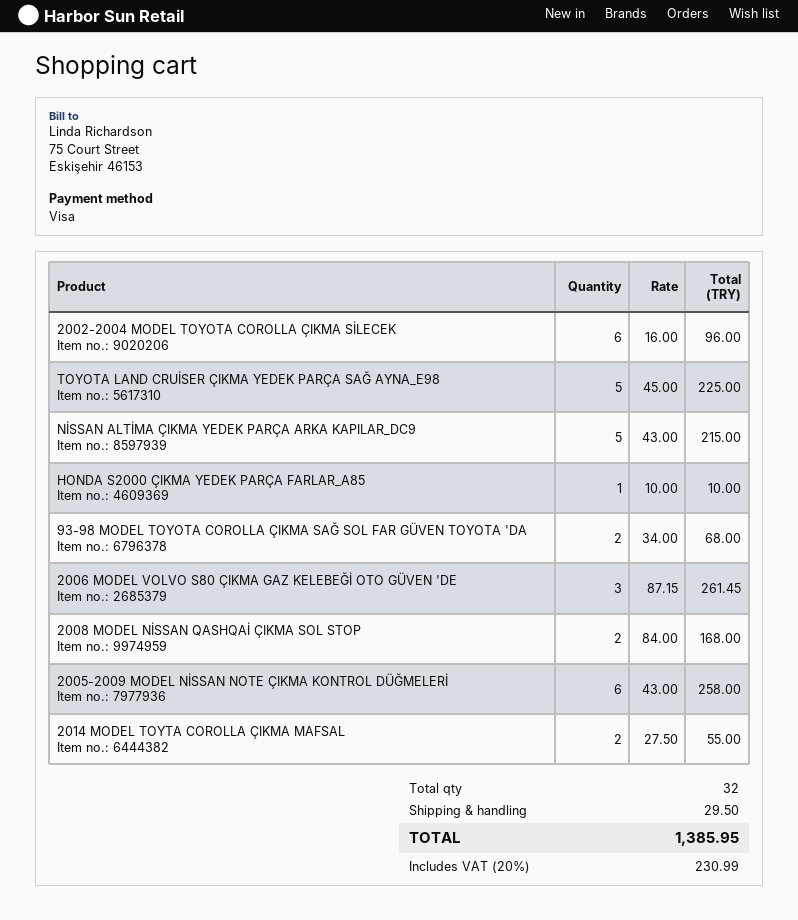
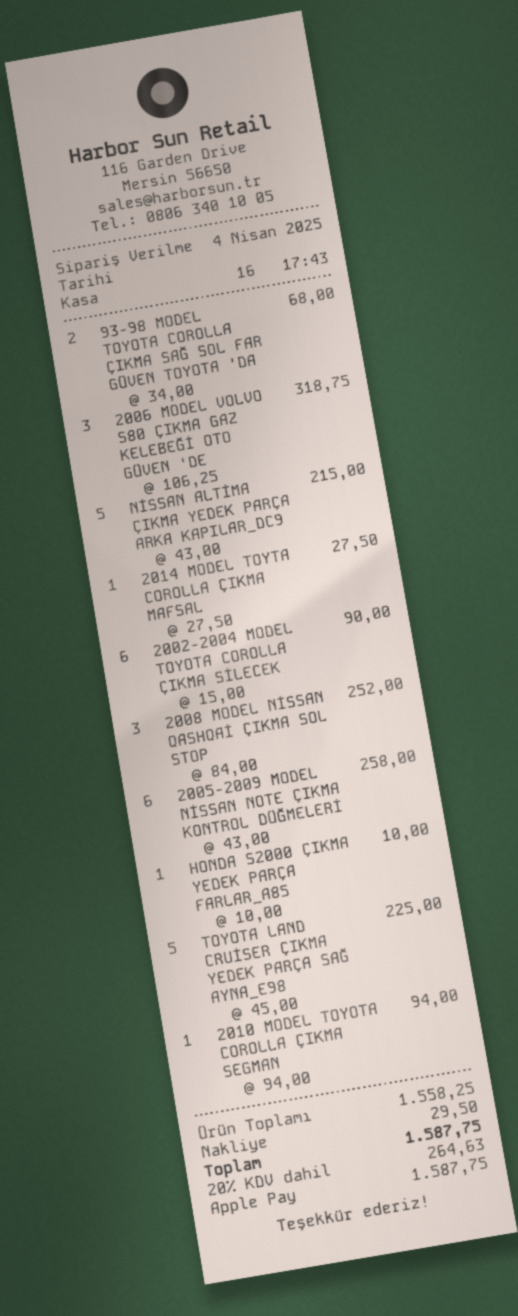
payment method: Visa -> Apple Pay
2002-2004 MODEL TOYOTA COROLLA ÇIKMA SİLECEK: 6 x 16.00 = 96.00 -> 6 x 15.00 = 90.00
2006 MODEL VOLVO S80 ÇIKMA GAZ KELEBEĞİ OTO GÜVEN 'DE: 3 x 87.15 = 261.45 -> 3 x 106.25 = 318.75
2008 MODEL NİSSAN QASHQAİ ÇIKMA SOL STOP: 2 x 84.00 = 168.00 -> 3 x 84.00 = 252.00
2014 MODEL TOYTA COROLLA ÇIKMA MAFSAL: 2 x 27.50 = 55.00 -> 1 x 27.50 = 27.50
2010 MODEL TOYOTA COROLLA ÇIKMA SEGMAN: none -> 1 x 94.00 = 94.00
tax: 20% = 230.99 -> 20% = 264.63
total: 1385.95 -> 1587.75

